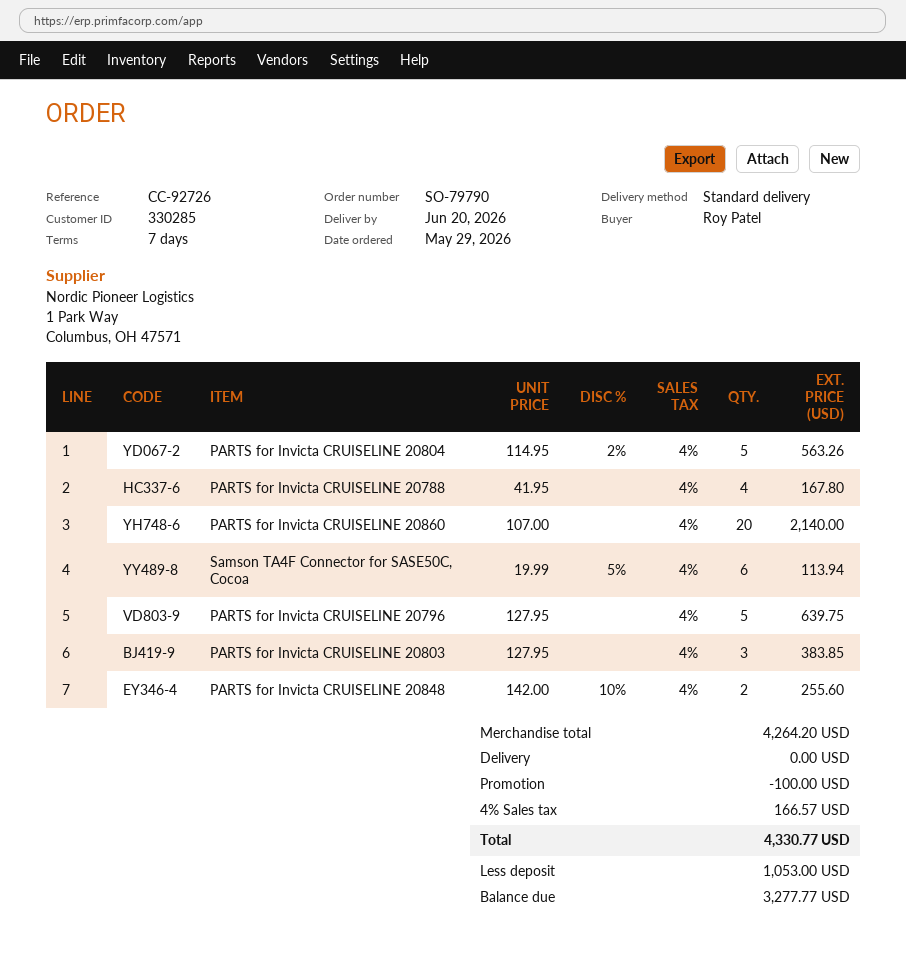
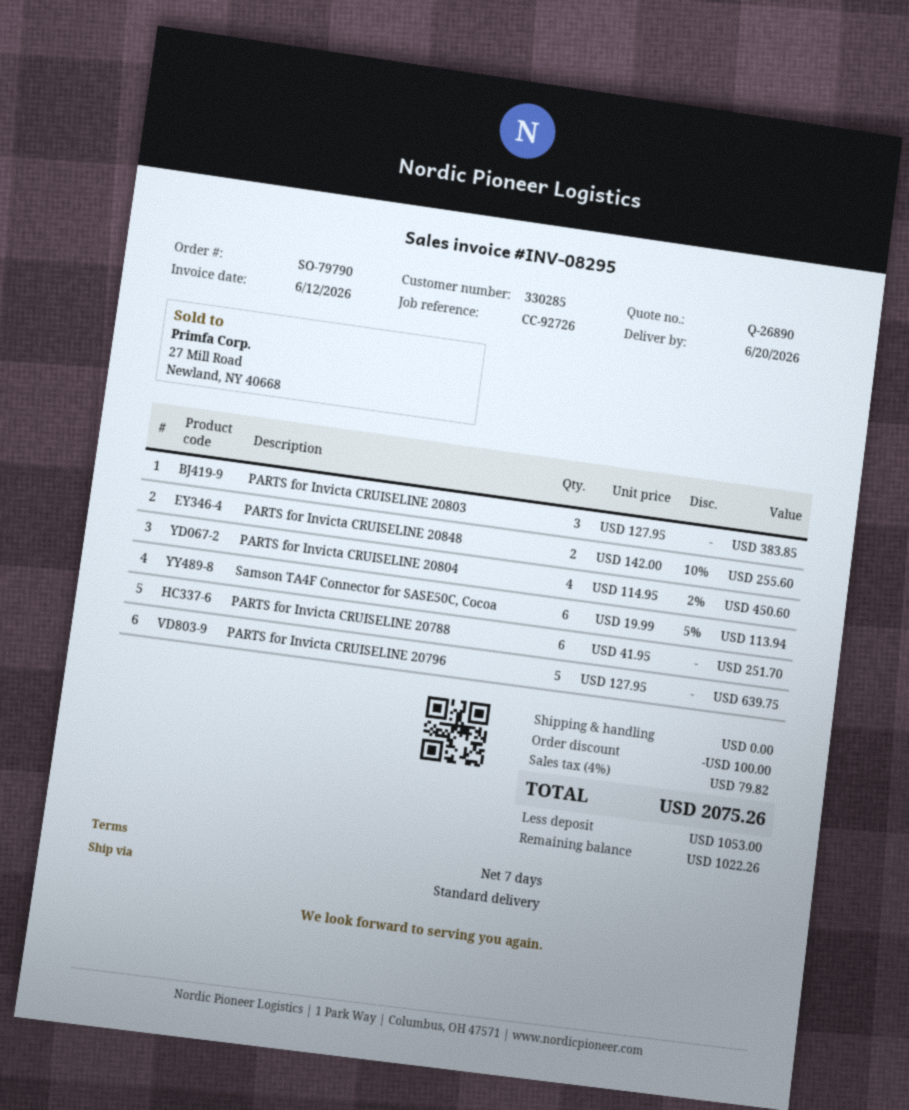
PARTS for Invicta CRUISELINE 20804: 5 x 114.95 - 2% = 563.26 -> 4 x 114.95 - 2% = 450.60
PARTS for Invicta CRUISELINE 20788: 4 x 41.95 = 167.80 -> 6 x 41.95 = 251.70
PARTS for Invicta CRUISELINE 20860: 20 x 107.00 = 2140.00 -> none
tax: 4% = 166.57 -> 4% = 79.82
total: 4330.77 -> 2075.26
balance: 3277.77 -> 1022.26

